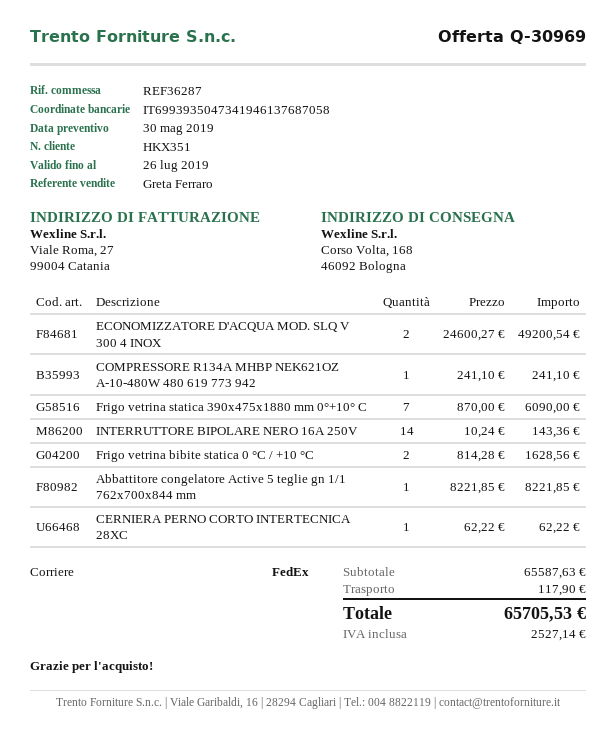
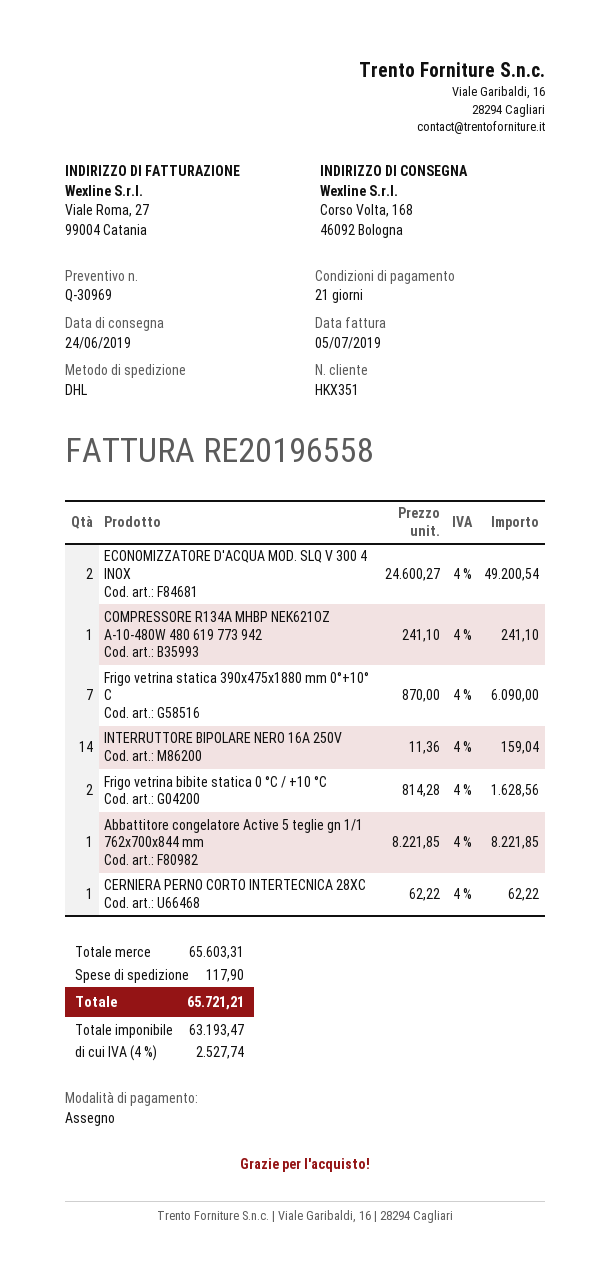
shipping method: FedEx -> DHL
INTERRUTTORE BIPOLARE NERO 16A 250V: 14 x 10.24 = 143.36 -> 14 x 11.36 = 159.04
subtotal: 65587.63 -> 65603.31
tax: 2527.14 -> 2527.74
total: 65705.53 -> 65721.21

